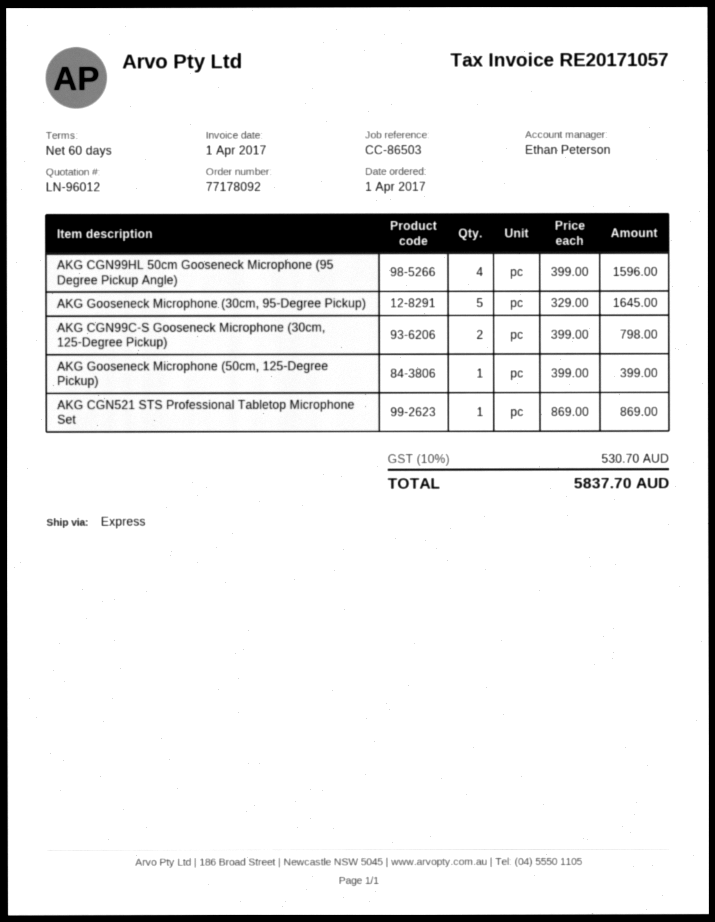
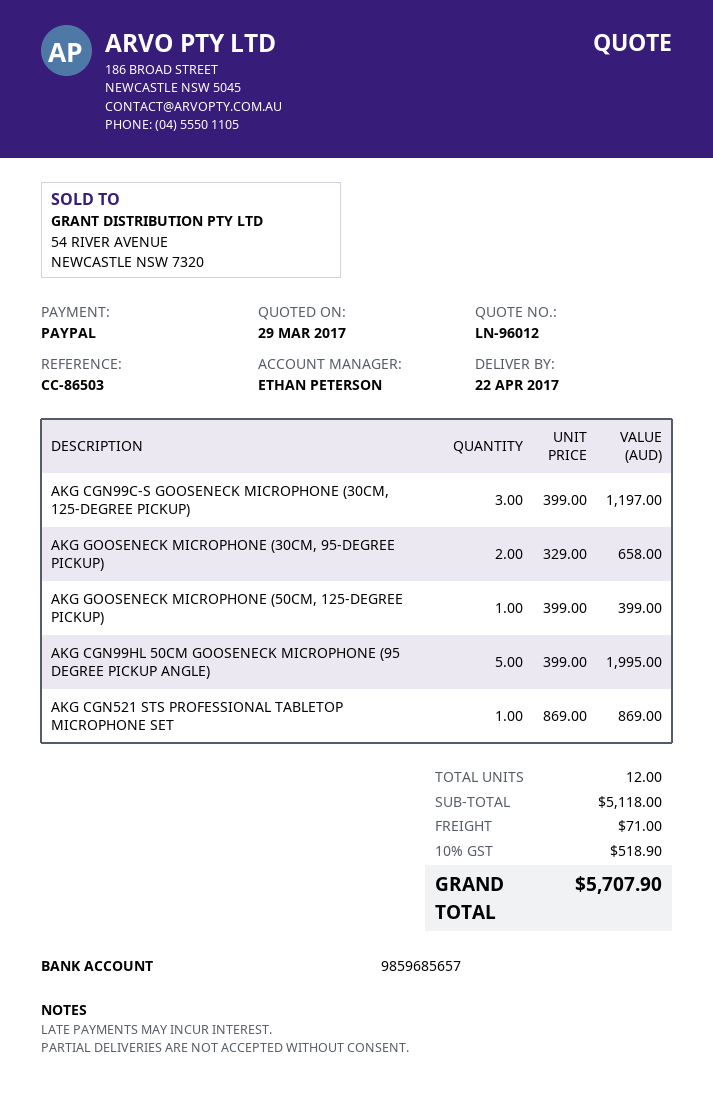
AKG CGN99HL 50cm Gooseneck Microphone (95 Degree Pickup Angle): 4 x 399.00 = 1596.00 -> 5 x 399.00 = 1995.00
AKG Gooseneck Microphone (30cm, 95-Degree Pickup): 5 x 329.00 = 1645.00 -> 2 x 329.00 = 658.00
AKG CGN99C-S Gooseneck Microphone (30cm, 125-Degree Pickup): 2 x 399.00 = 798.00 -> 3 x 399.00 = 1197.00
shipping: none -> 71.00
tax: 10% = 530.70 -> 10% = 518.90
total: 5837.70 -> 5707.90

